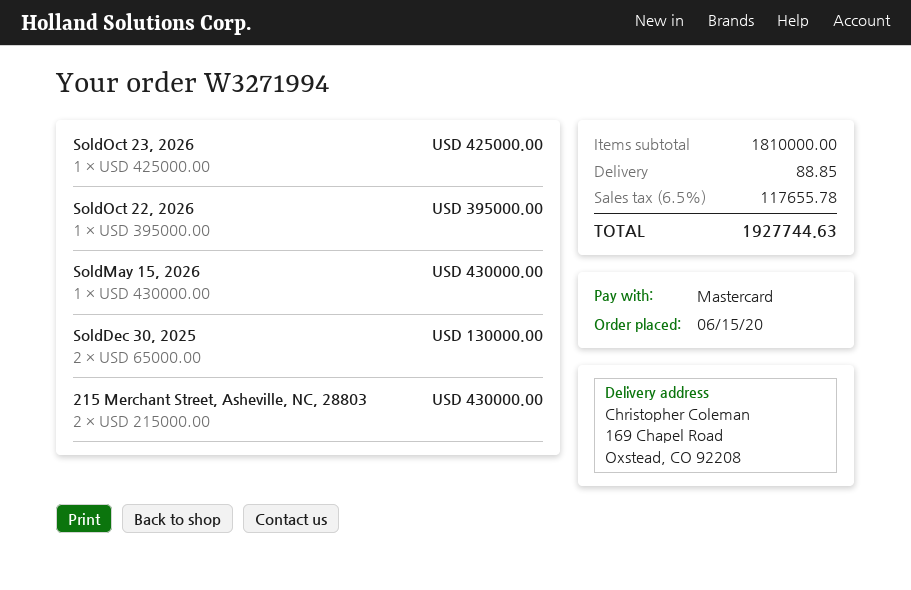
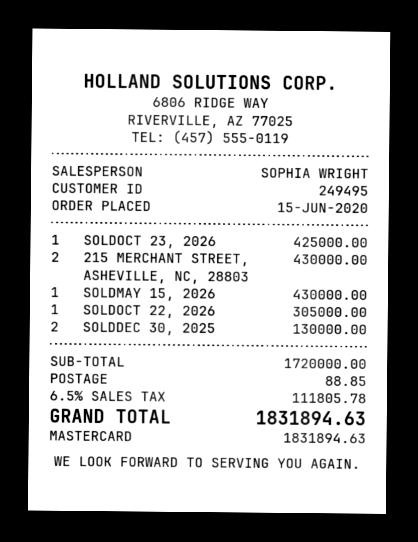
SoldOct 22, 2026: 1 for 395000.00 -> 1 for 305000.00
subtotal: 1810000.00 -> 1720000.00
tax: 6.5% = 117655.78 -> 6.5% = 111805.78
total: 1927744.63 -> 1831894.63

